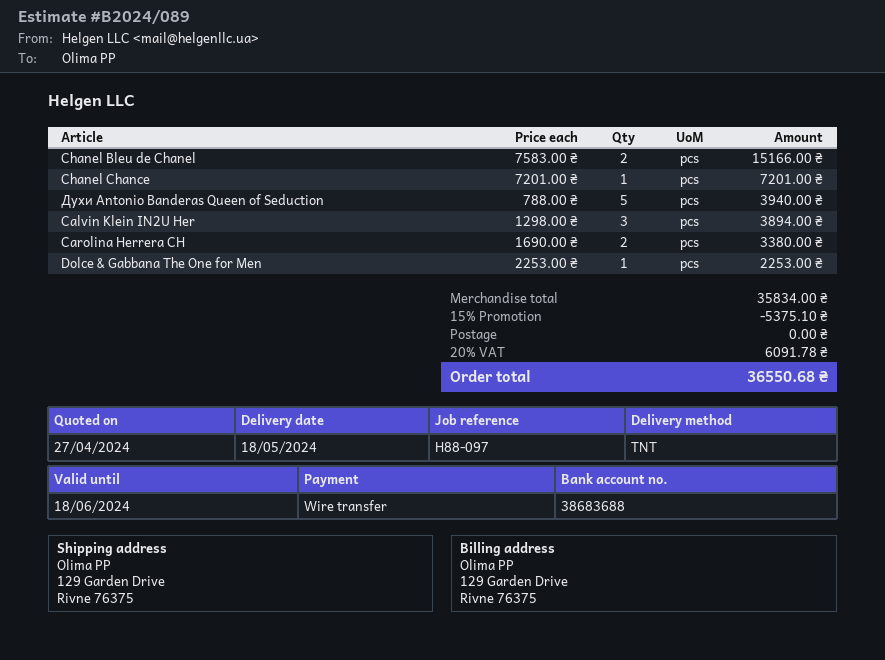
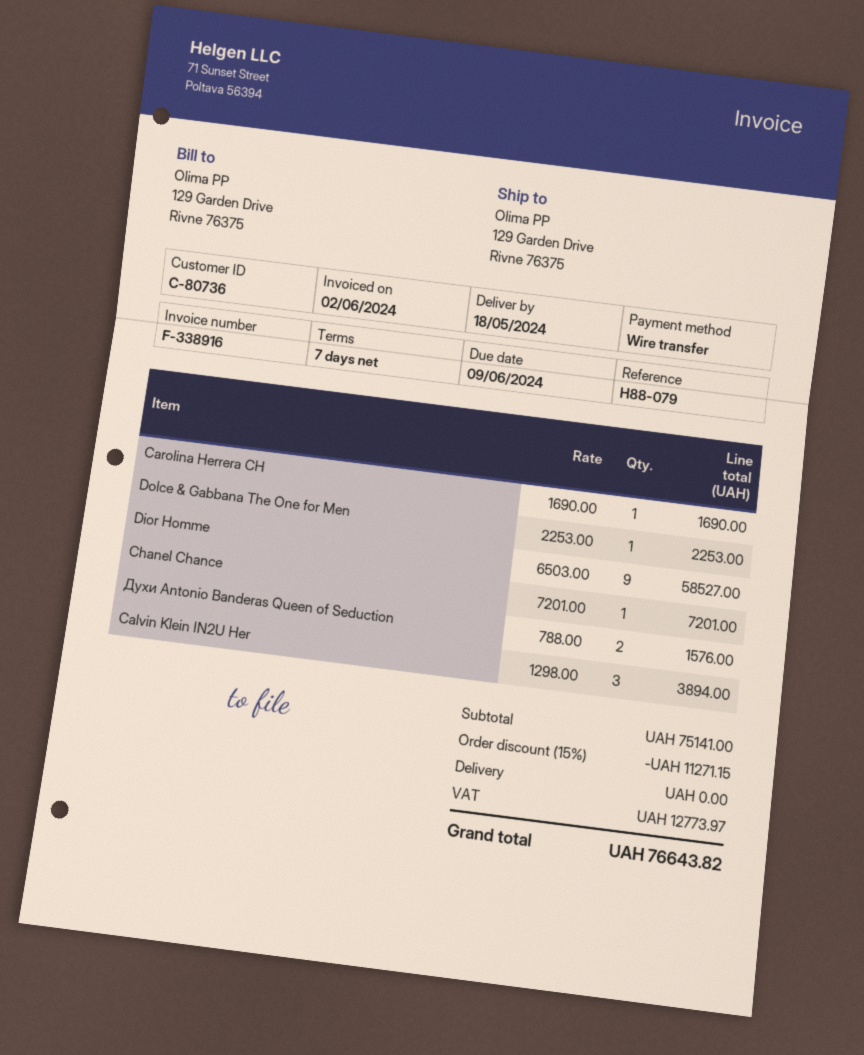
reference: H88-097 -> H88-079
Chanel Bleu de Chanel: 2 x 7583.00 = 15166.00 -> none
Духи Antonio Banderas Queen of Seduction: 5 x 788.00 = 3940.00 -> 2 x 788.00 = 1576.00
Carolina Herrera CH: 2 x 1690.00 = 3380.00 -> 1 x 1690.00 = 1690.00
Dior Homme: none -> 9 x 6503.00 = 58527.00
subtotal: 35834.00 -> 75141.00
discount: 15% = 5375.10 -> 15% = 11271.15
tax: 6091.78 -> 12773.97
total: 36550.68 -> 76643.82

